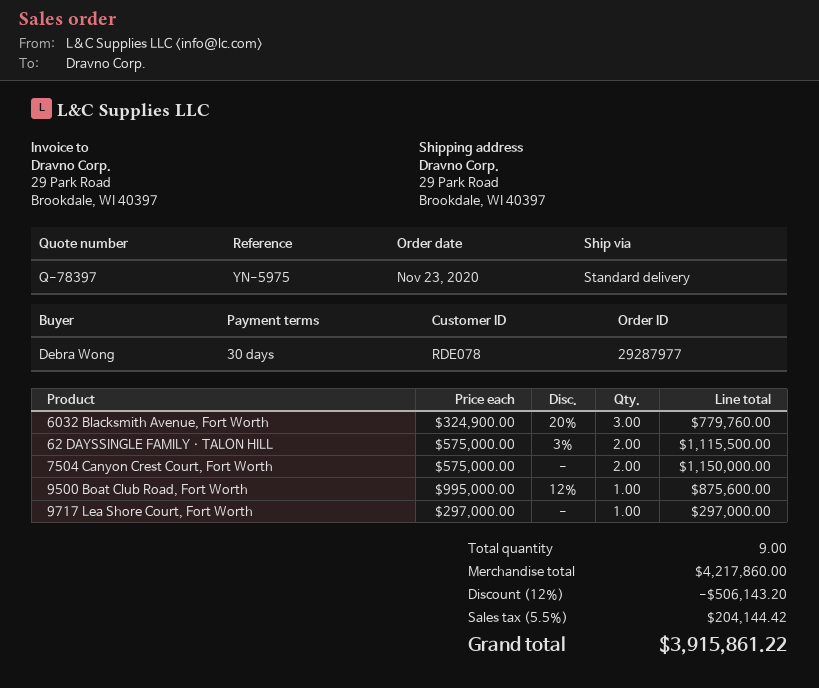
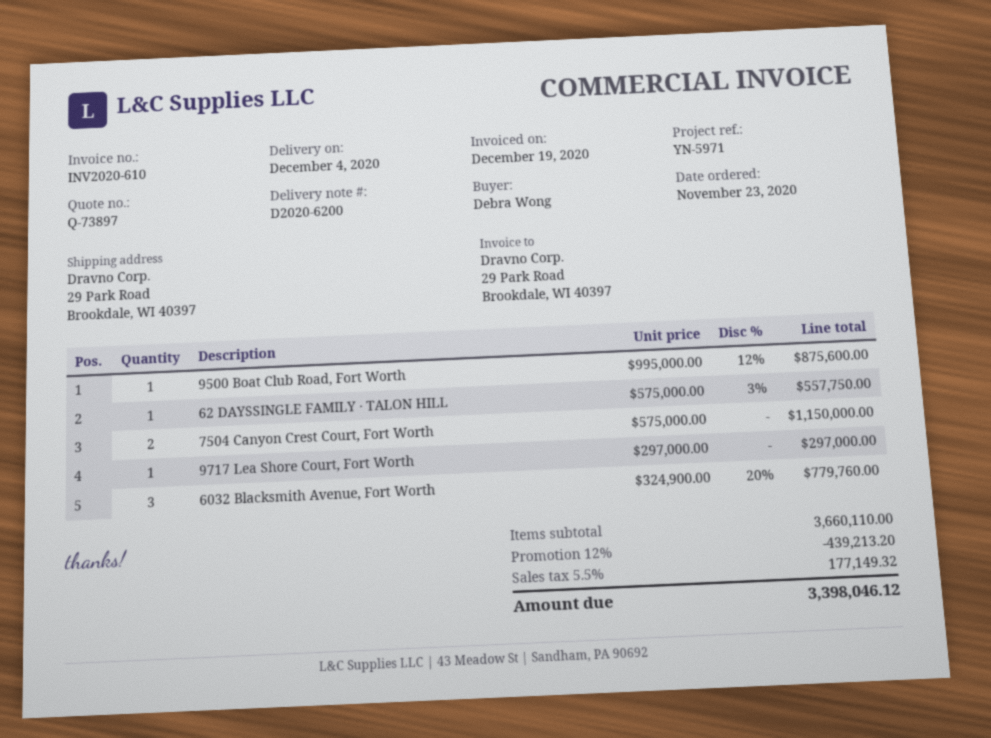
quote number: Q-78397 -> Q-73897
reference: YN-5975 -> YN-5971
62 DAYSSINGLE FAMILY · TALON HILL: 2 x 575000.00 - 3% = 1115500.00 -> 1 x 575000.00 - 3% = 557750.00
subtotal: 4217860.00 -> 3660110.00
discount: 12% = 506143.20 -> 12% = 439213.20
tax: 5.5% = 204144.42 -> 5.5% = 177149.32
total: 3915861.22 -> 3398046.12

